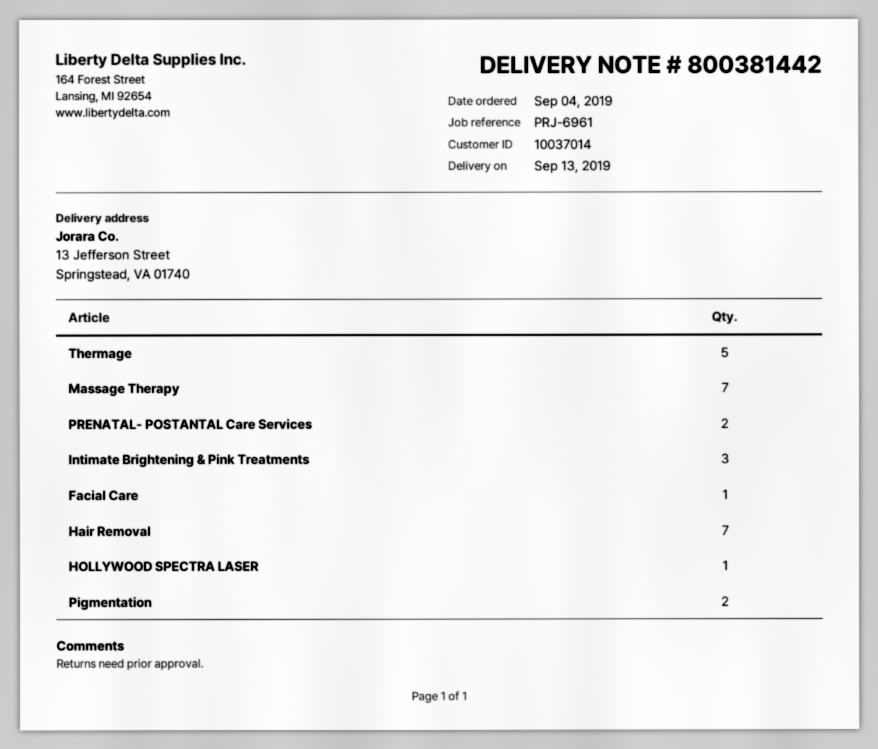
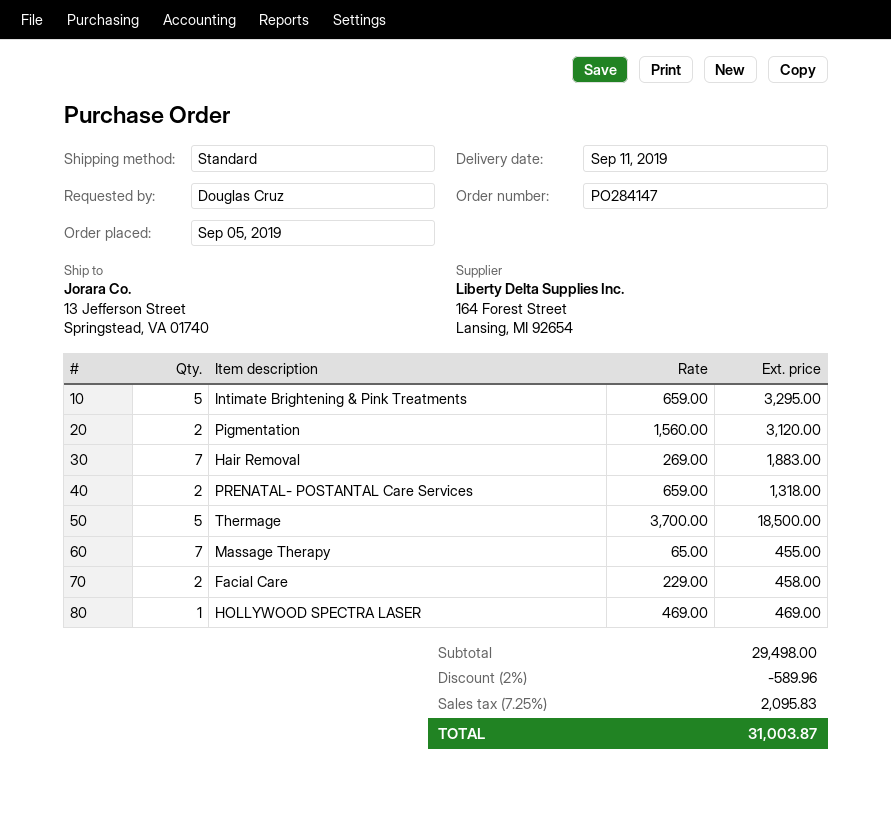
order date: 2019-09-04 -> 2019-09-05
delivery date: 2019-09-13 -> 2019-09-11
Intimate Brightening & Pink Treatments: 3 -> 5
Facial Care: 1 -> 2

